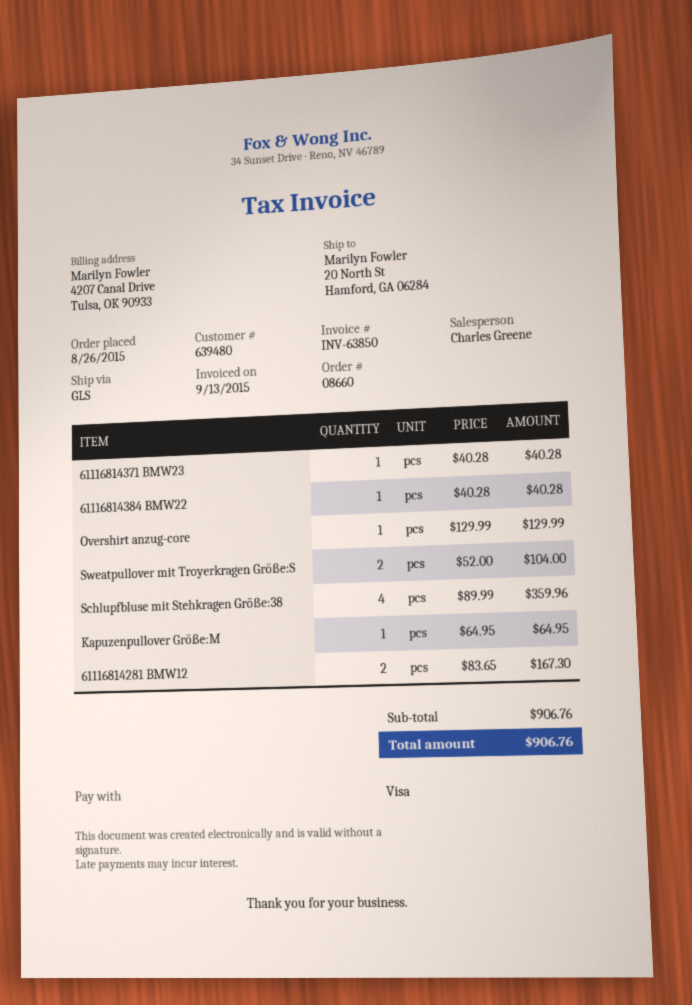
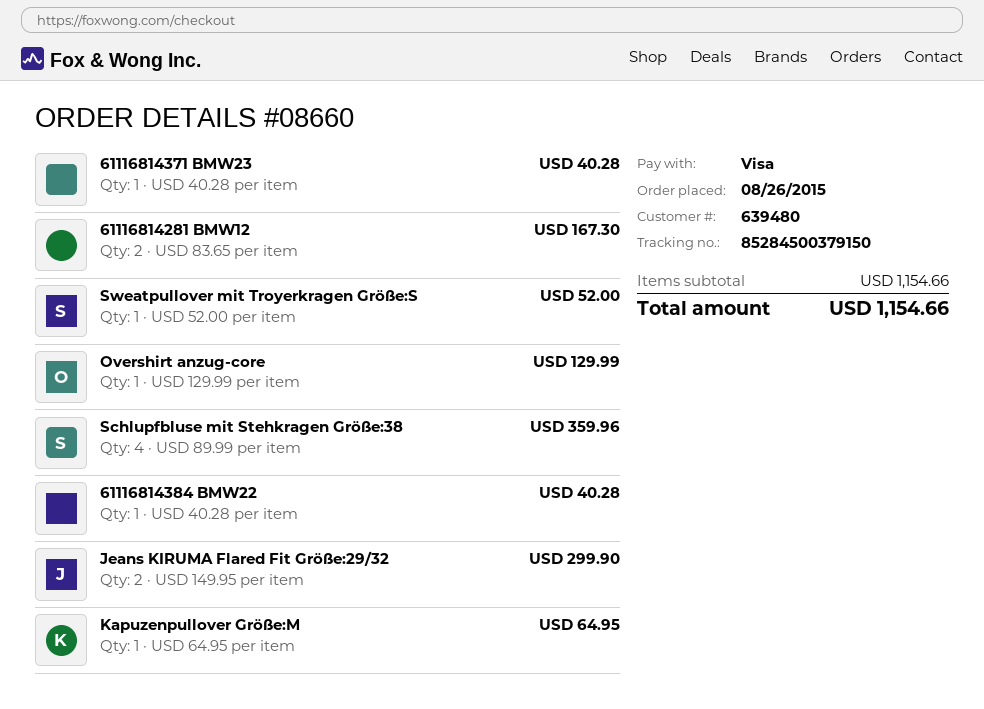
Sweatpullover mit Troyerkragen Größe:S: 2 x 52.00 = 104.00 -> 1 x 52.00 = 52.00
Jeans KIRUMA Flared Fit Größe:29/32: none -> 2 x 149.95 = 299.90
subtotal: 906.76 -> 1154.66
total: 906.76 -> 1154.66

